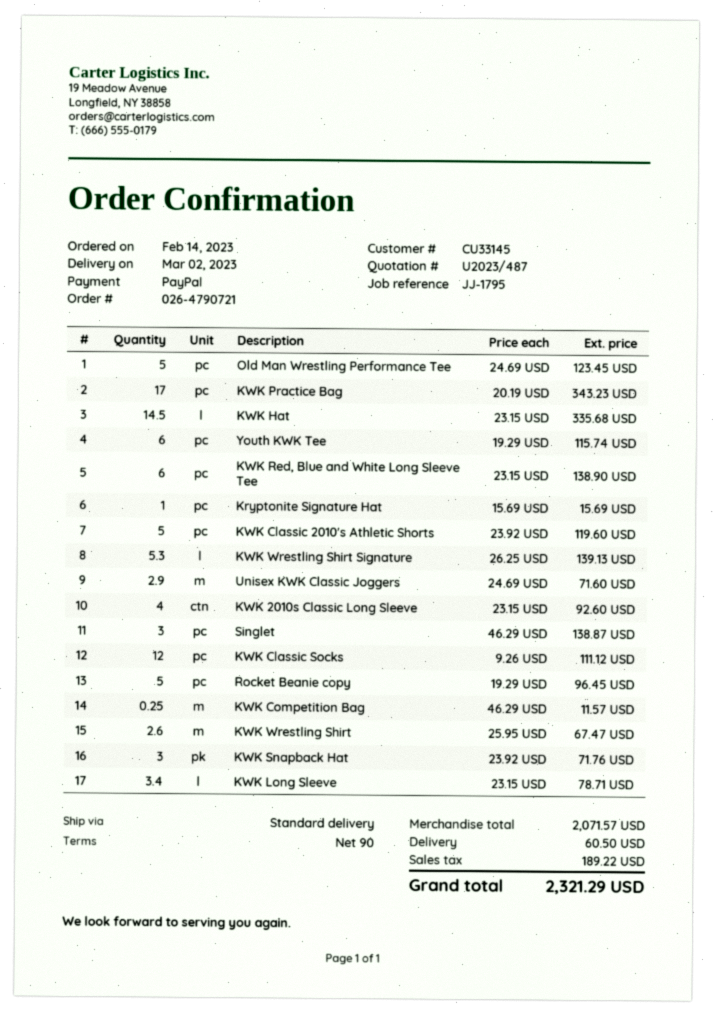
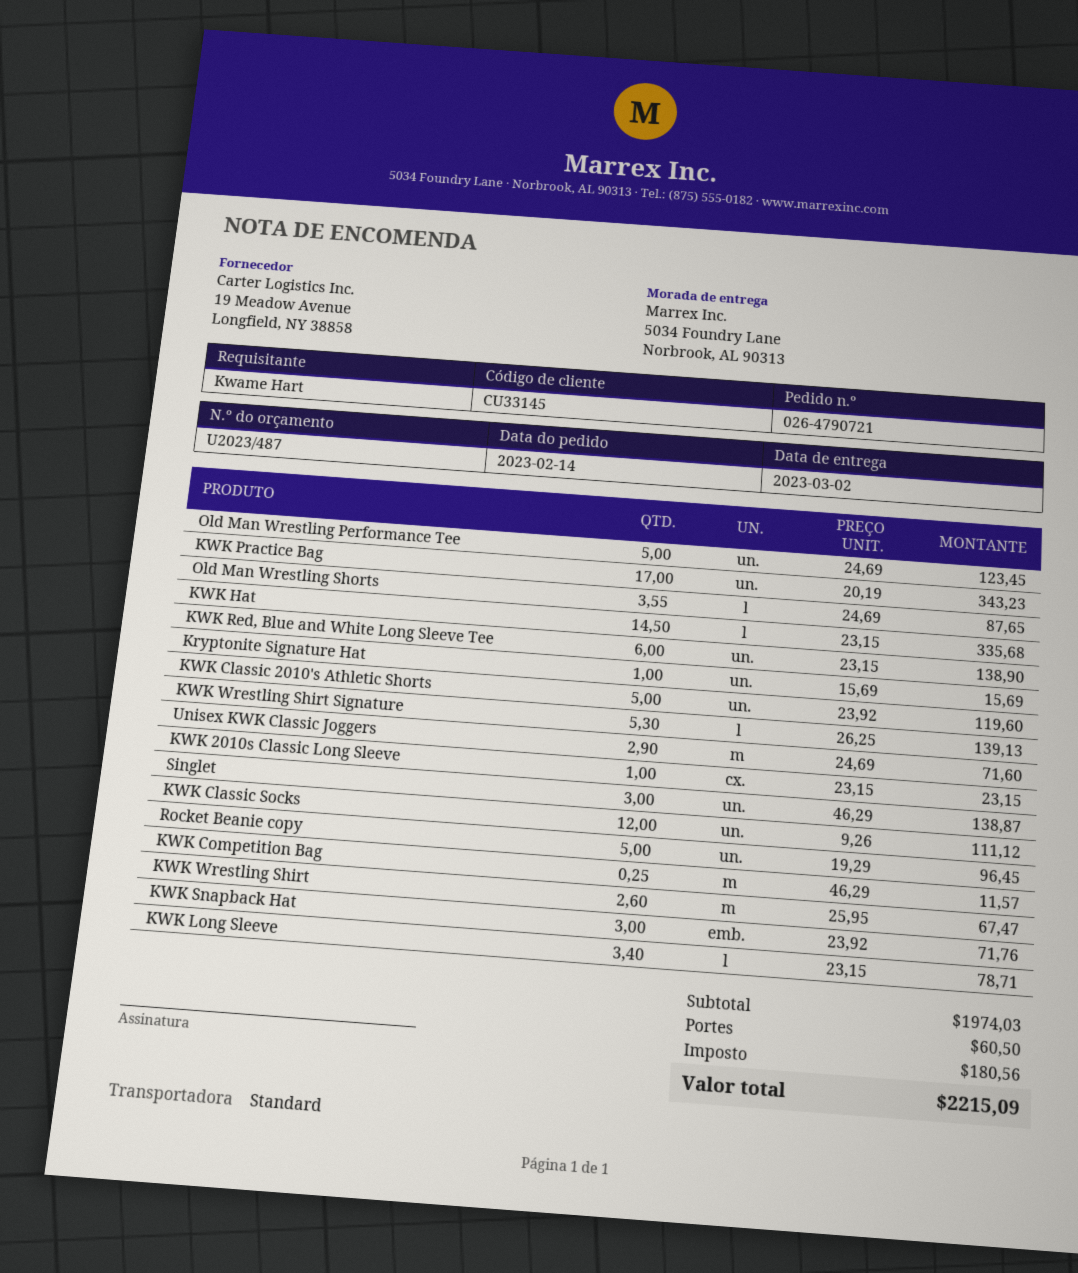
Youth KWK Tee: 6 x 19.29 = 115.74 -> none
KWK 2010s Classic Long Sleeve: 4 x 23.15 = 92.60 -> 1 x 23.15 = 23.15
Old Man Wrestling Shorts: none -> 3.55 x 24.69 = 87.65
subtotal: 2071.57 -> 1974.03
tax: 189.22 -> 180.56
total: 2321.29 -> 2215.09

